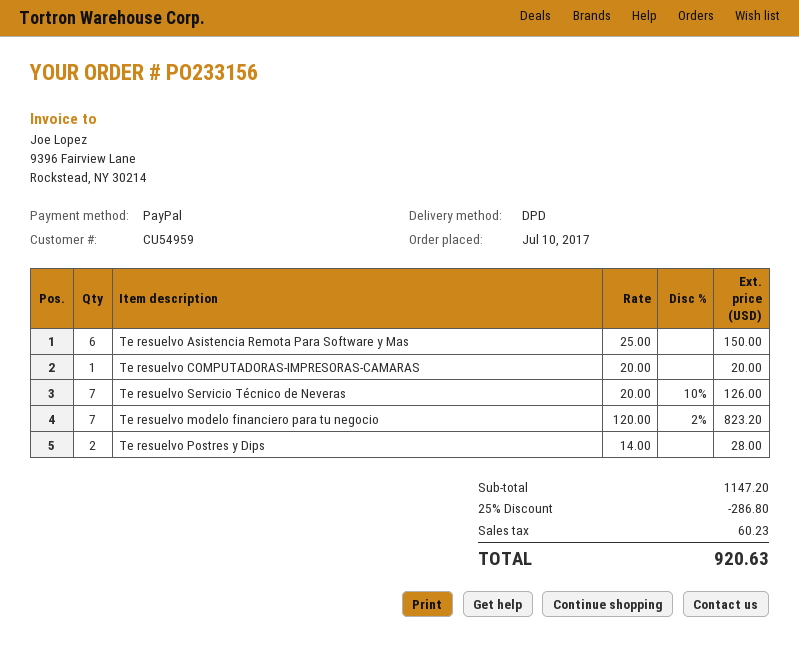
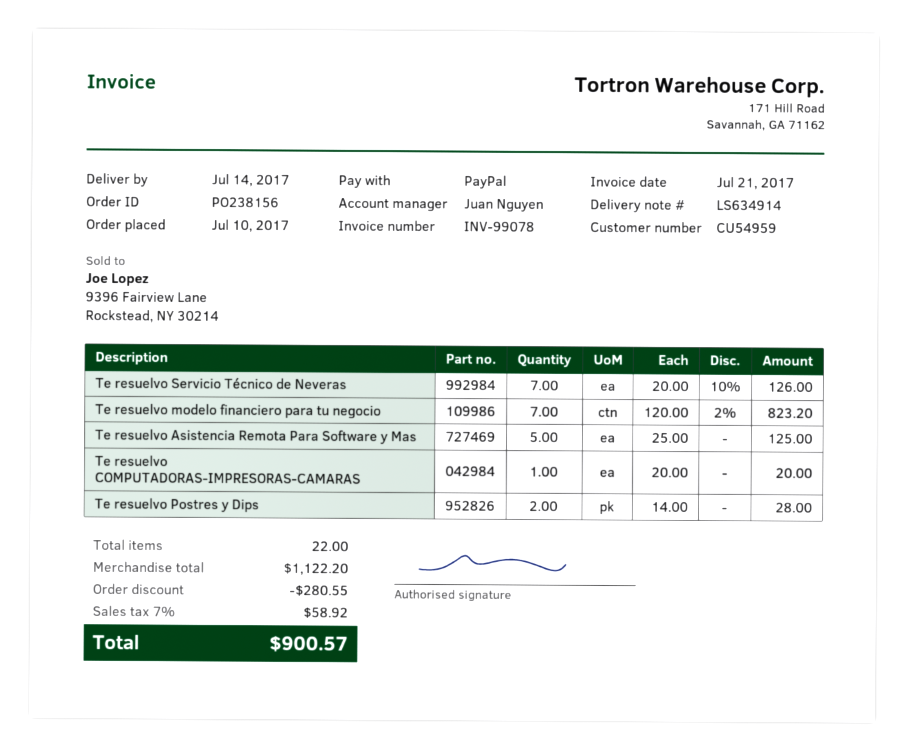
order number: PO233156 -> PO238156
Te resuelvo Asistencia Remota Para Software y Mas: 6 x 25.00 = 150.00 -> 5 x 25.00 = 125.00
subtotal: 1147.20 -> 1122.20
discount: 286.80 -> 280.55
tax: 60.23 -> 58.92
total: 920.63 -> 900.57

